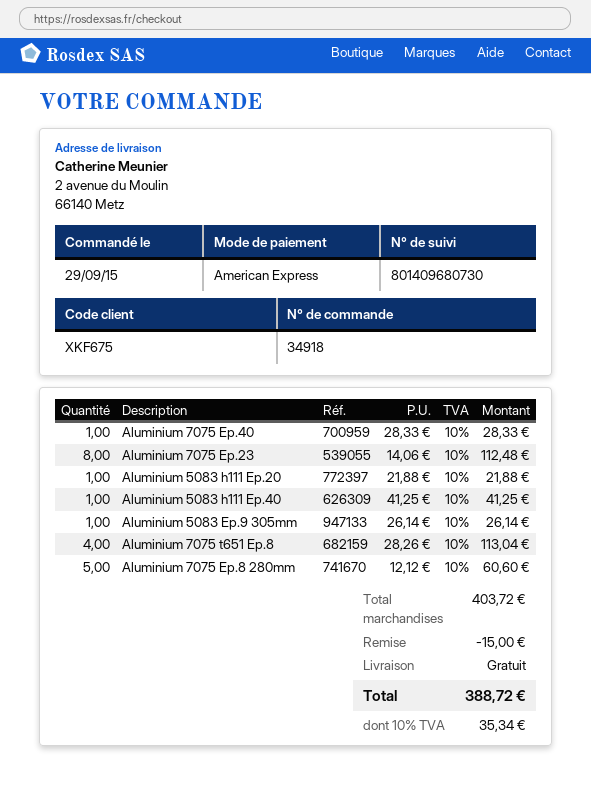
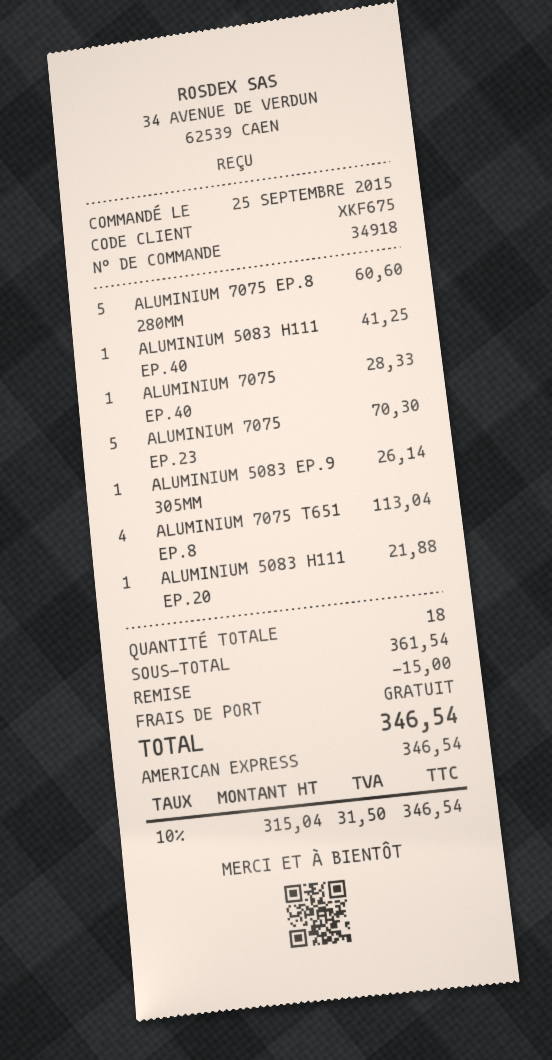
order date: 2015-09-29 -> 2015-09-25
Aluminium 7075 Ep.23: 8 for 112.48 -> 5 for 70.30
subtotal: 403.72 -> 361.54
tax: 10% = 35.34 -> 10% = 31.50
total: 388.72 -> 346.54

